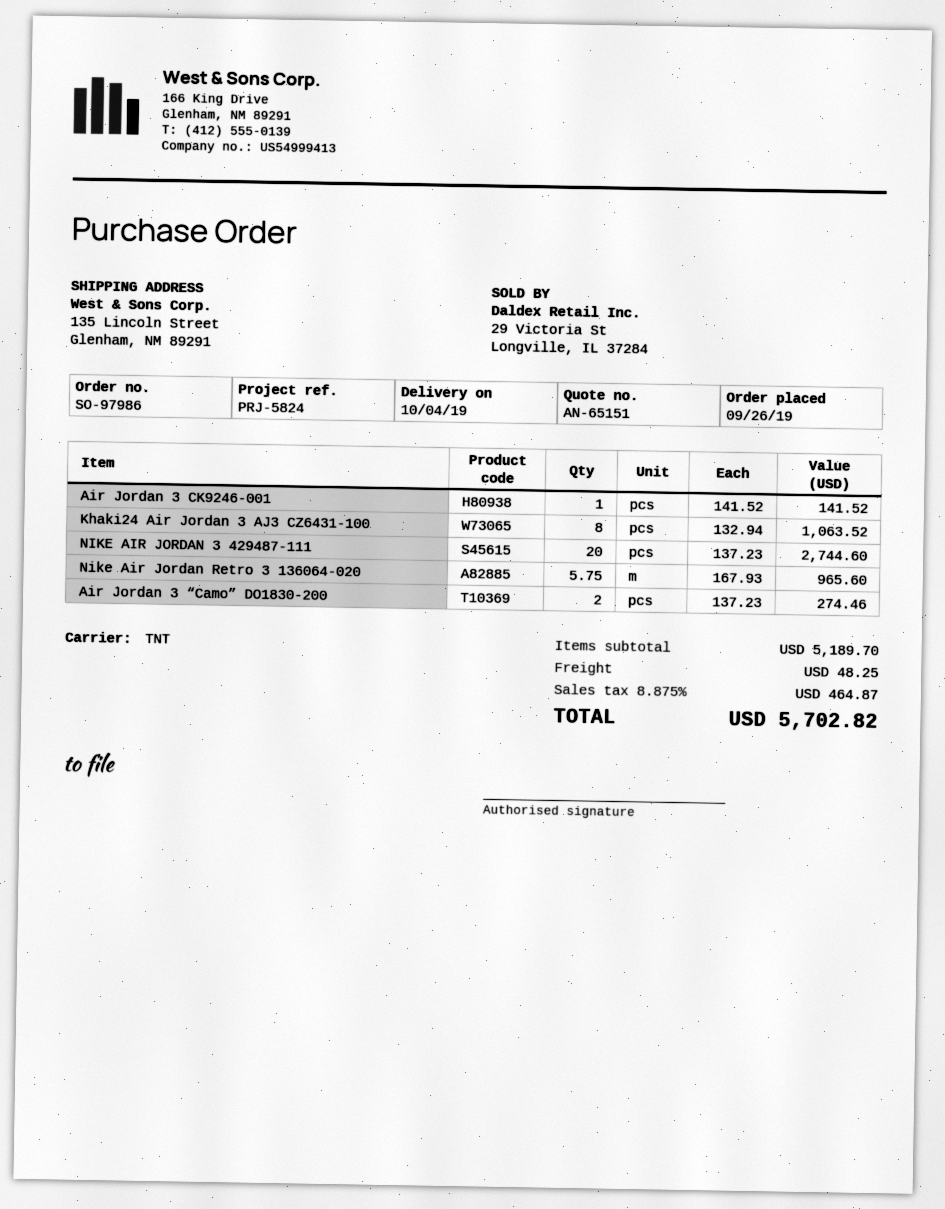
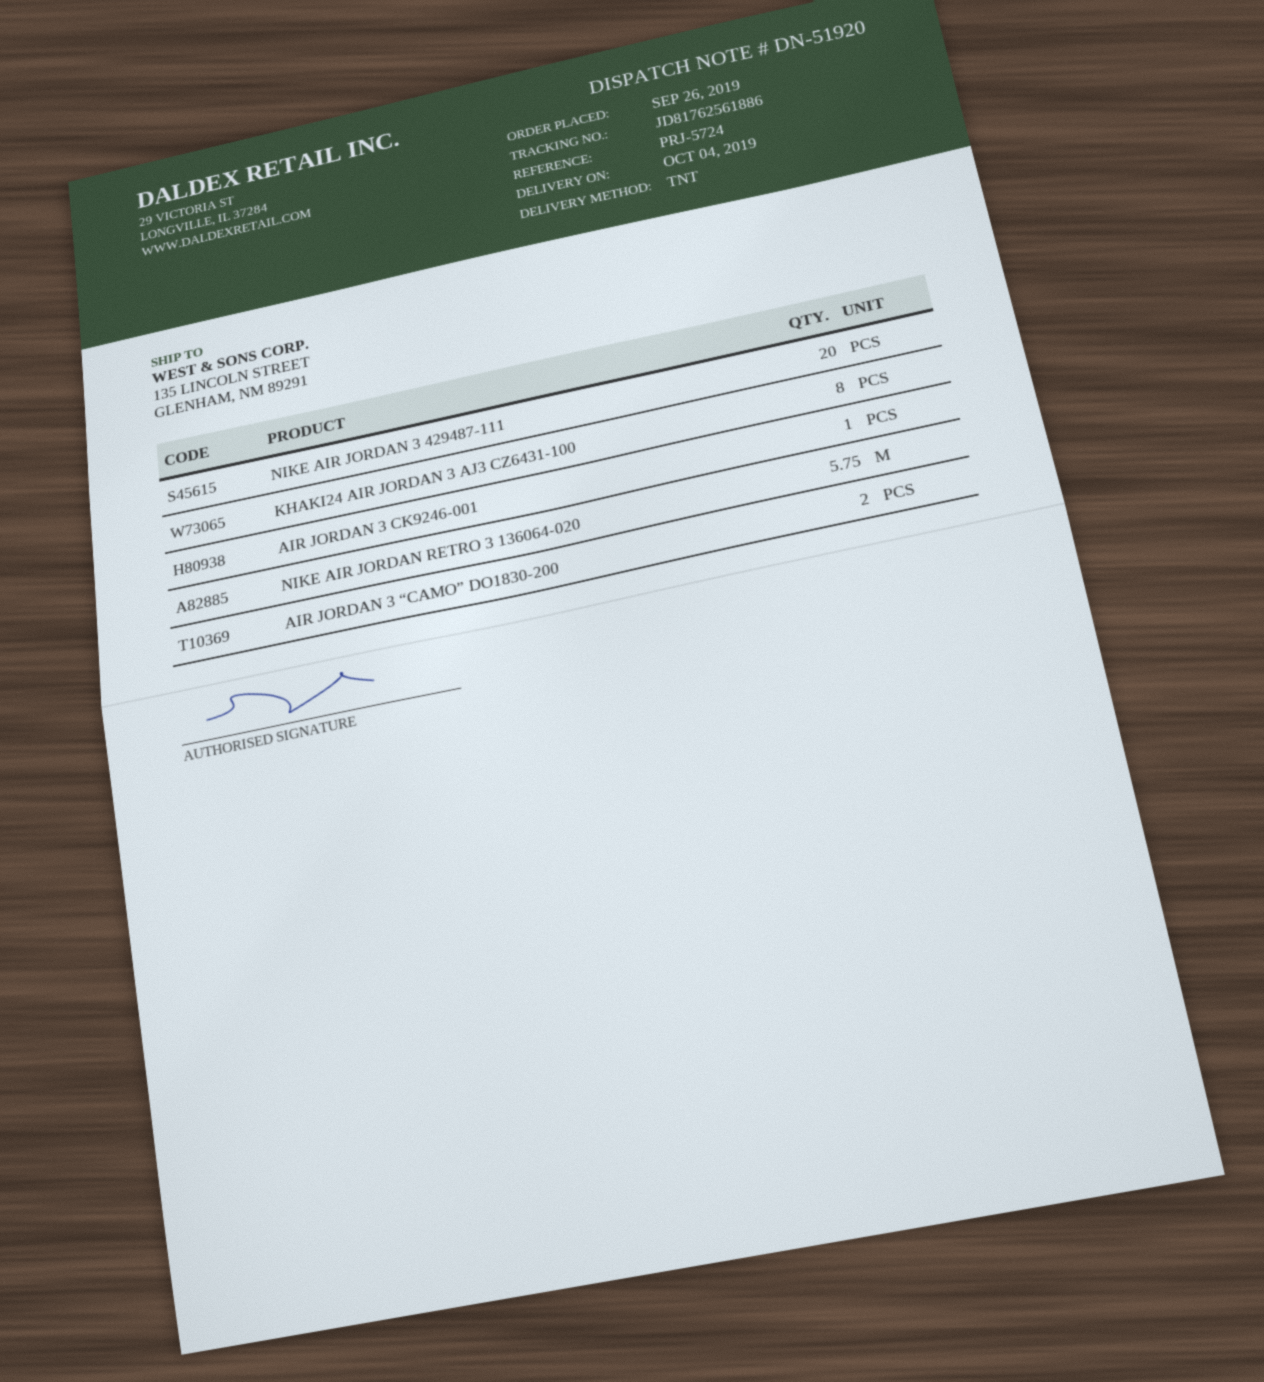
reference: PRJ-5824 -> PRJ-5724

